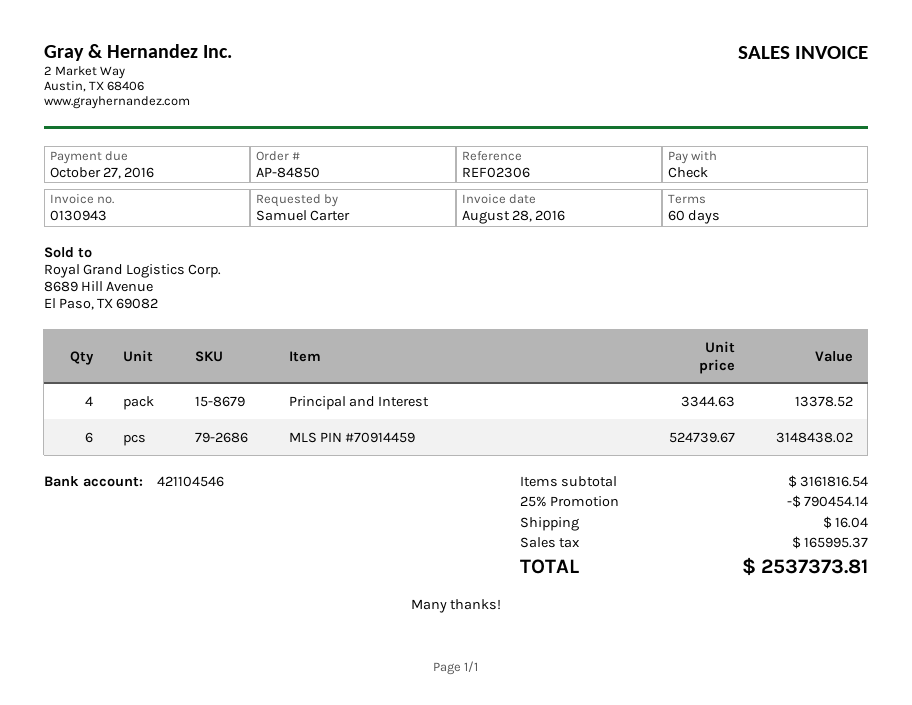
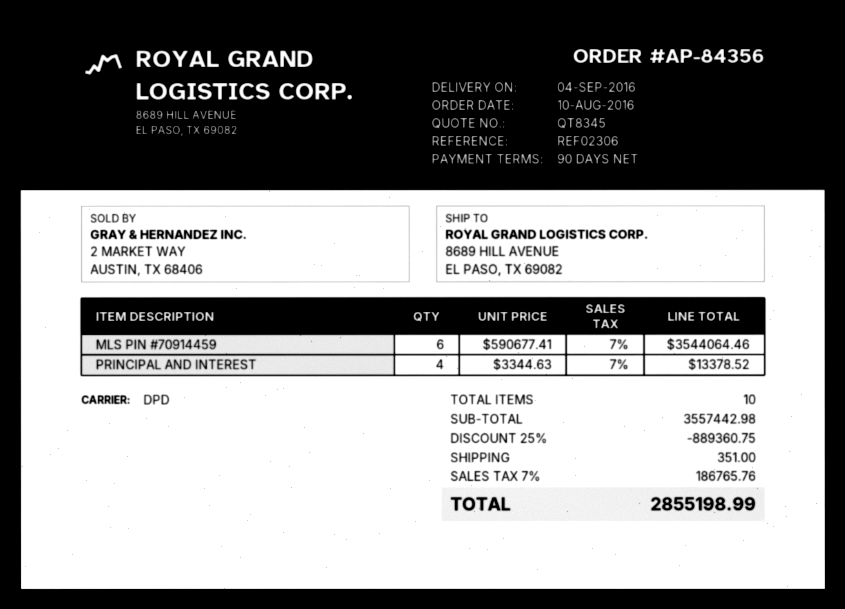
order number: AP-84850 -> AP-84356
payment terms: 60 days -> 90 days
MLS PIN #70914459: 6 x 524739.67 = 3148438.02 -> 6 x 590677.41 = 3544064.46
subtotal: 3161816.54 -> 3557442.98
discount: 25% = 790454.14 -> 25% = 889360.75
shipping: 16.04 -> 351.00
tax: 165995.37 -> 186765.76
total: 2537373.81 -> 2855198.99

